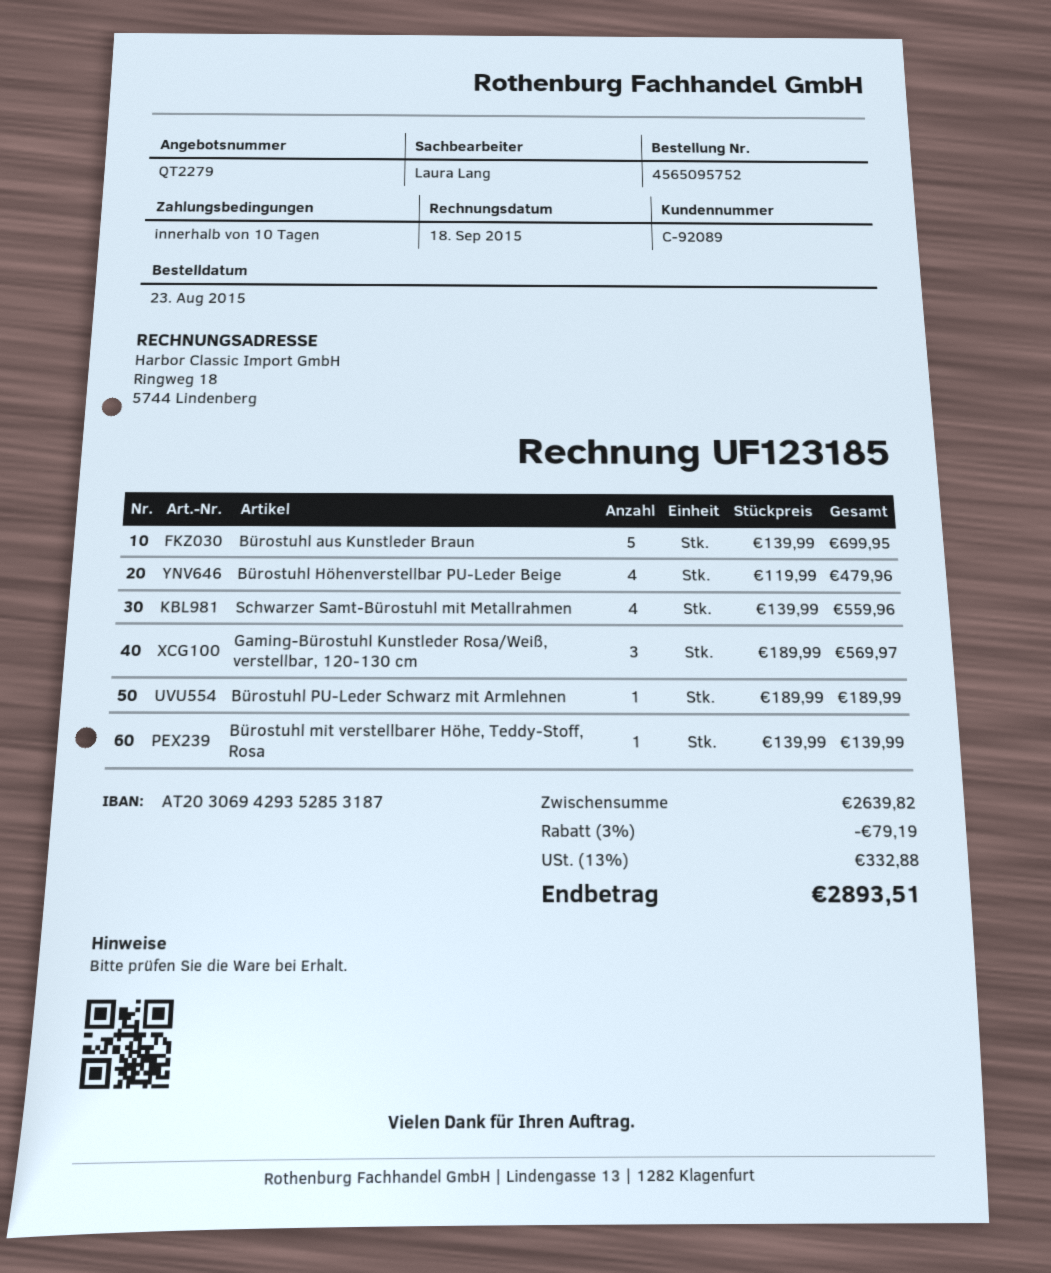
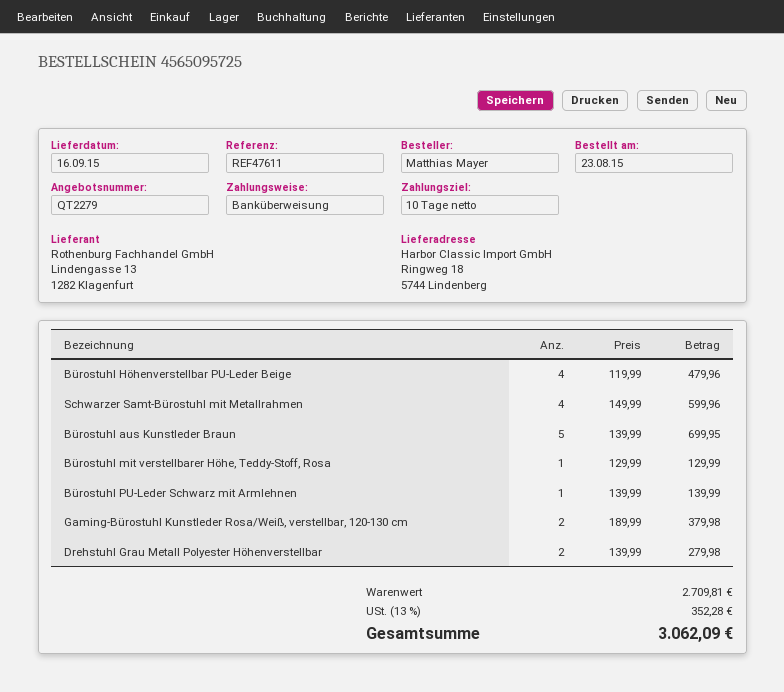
order number: 4565095752 -> 4565095725
Schwarzer Samt-Bürostuhl mit Metallrahmen: 4 x 139.99 = 559.96 -> 4 x 149.99 = 599.96
Gaming-Bürostuhl Kunstleder Rosa/Weiß, verstellbar, 120-130 cm: 3 x 189.99 = 569.97 -> 2 x 189.99 = 379.98
Bürostuhl PU-Leder Schwarz mit Armlehnen: 1 x 189.99 = 189.99 -> 1 x 139.99 = 139.99
Bürostuhl mit verstellbarer Höhe, Teddy-Stoff, Rosa: 1 x 139.99 = 139.99 -> 1 x 129.99 = 129.99
Drehstuhl Grau Metall Polyester Höhenverstellbar: none -> 2 x 139.99 = 279.98
subtotal: 2639.82 -> 2709.81
discount: 3% = 79.19 -> none
tax: 13% = 332.88 -> 13% = 352.28
total: 2893.51 -> 3062.09

